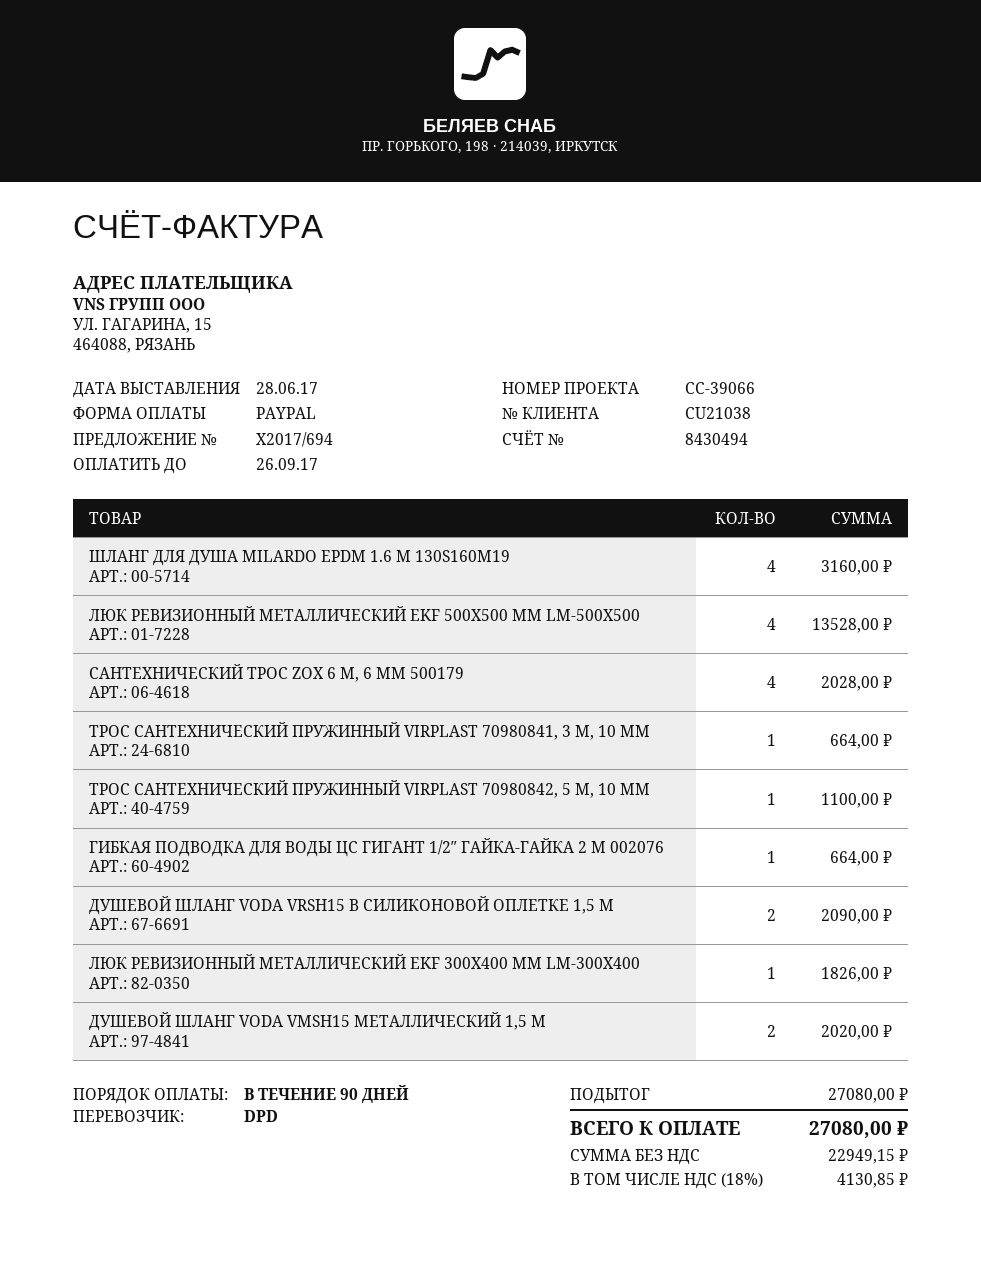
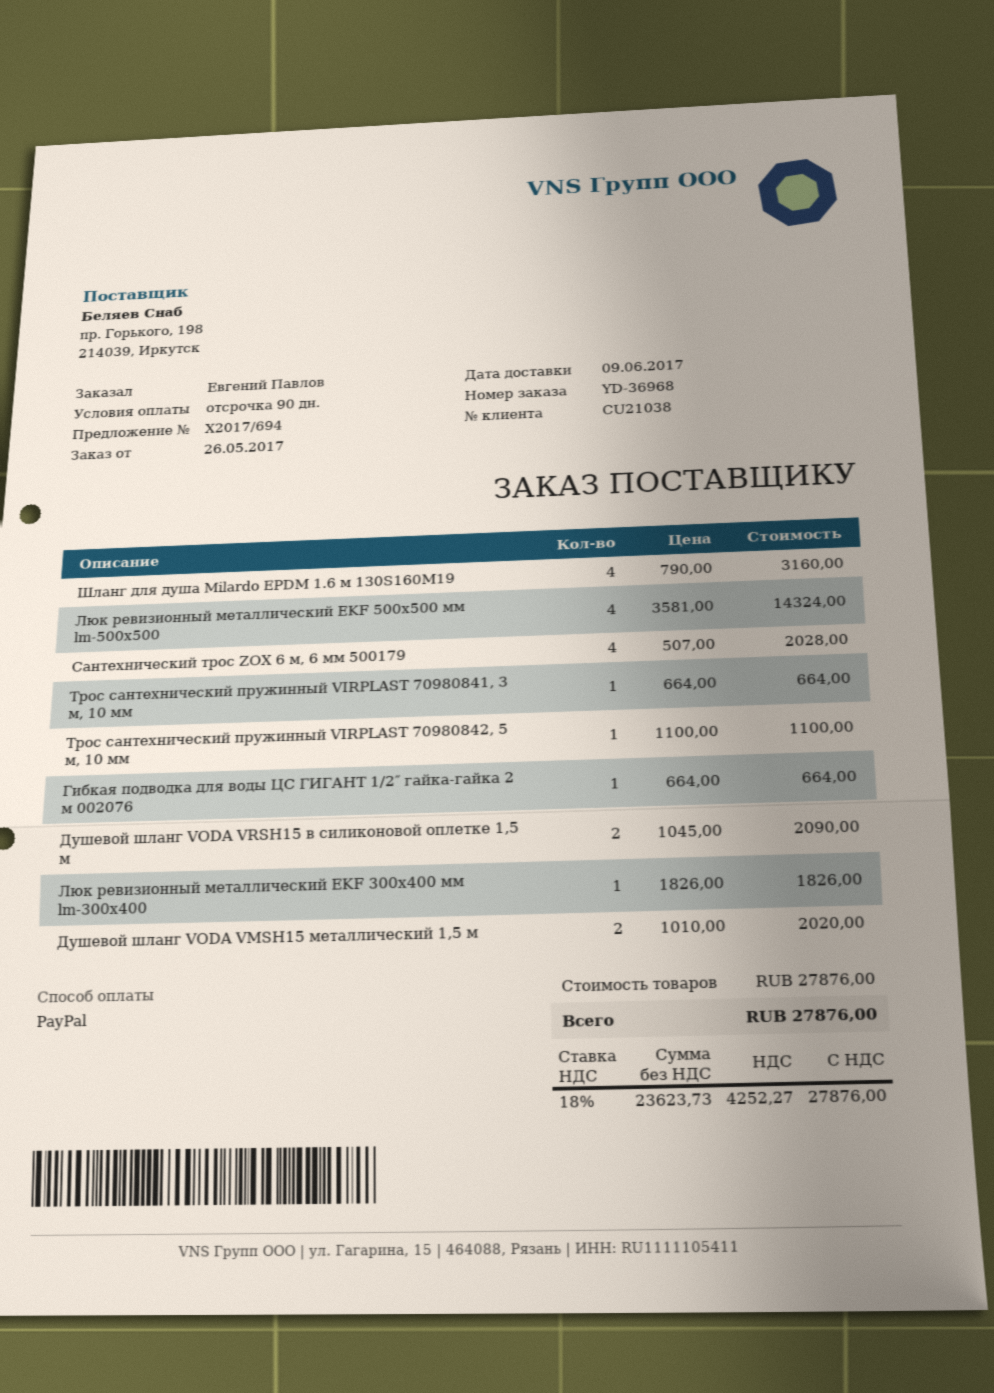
ЛЮК РЕВИЗИОННЫЙ МЕТАЛЛИЧЕСКИЙ EKF 500Х500 ММ LM-500X500: 4 for 13528.00 -> 4 for 14324.00
subtotal: 27080.00 -> 27876.00
net: 22949.15 -> 23623.73
tax: 18% = 4130.85 -> 18% = 4252.27
total: 27080.00 -> 27876.00

